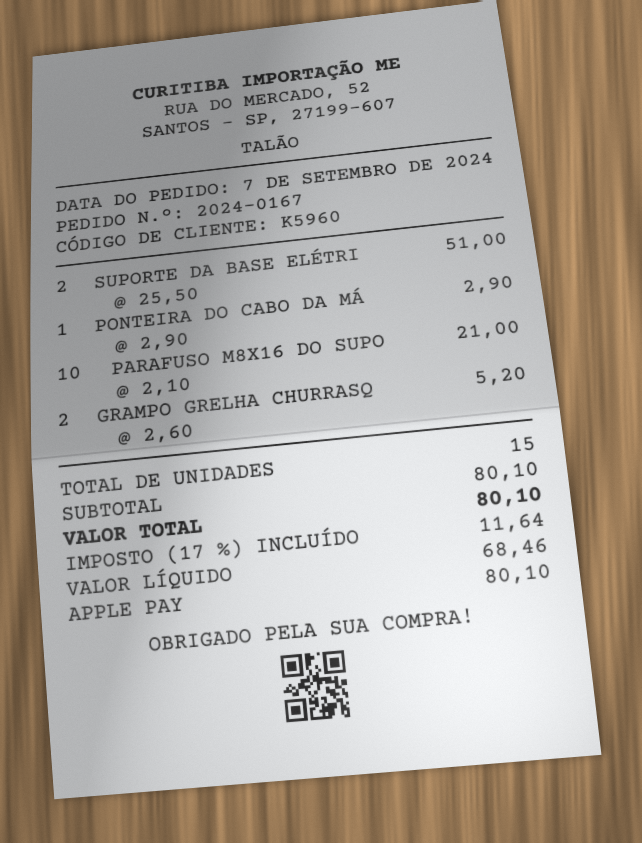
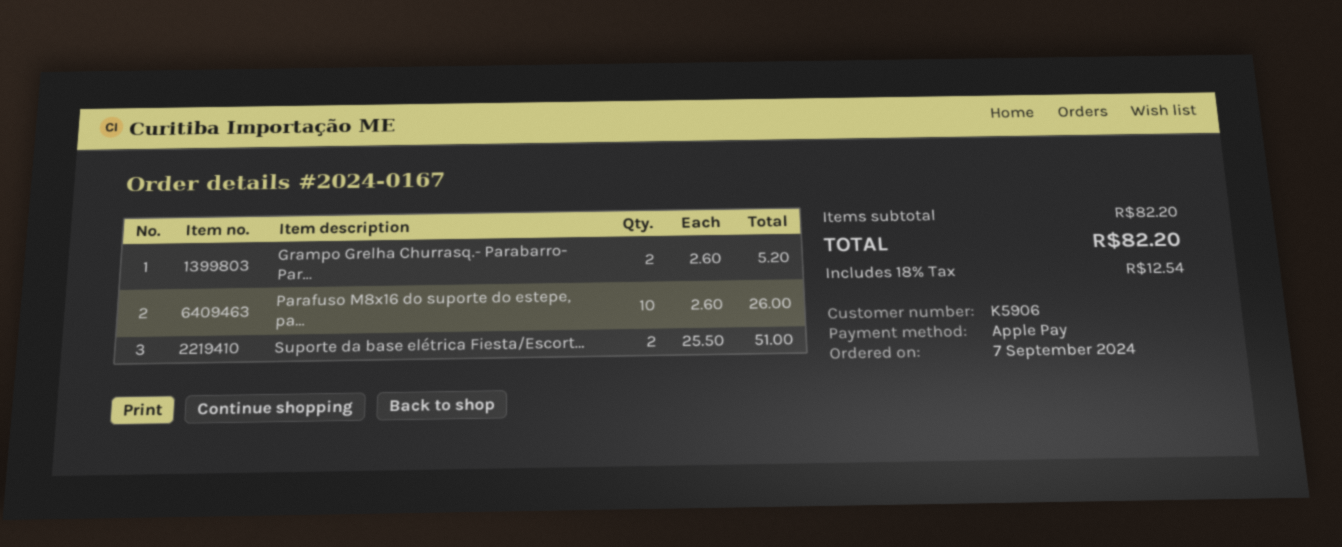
customer number: K5960 -> K5906
PONTEIRA DO CABO DA MÁ: 1 x 2.90 = 2.90 -> none
PARAFUSO M8X16 DO SUPO: 10 x 2.10 = 21.00 -> 10 x 2.60 = 26.00
subtotal: 80.10 -> 82.20
tax: 17% = 11.64 -> 18% = 12.54
total: 80.10 -> 82.20

